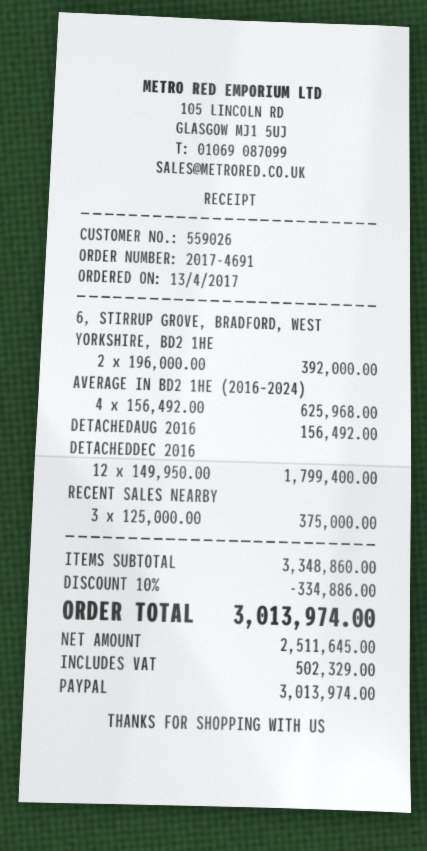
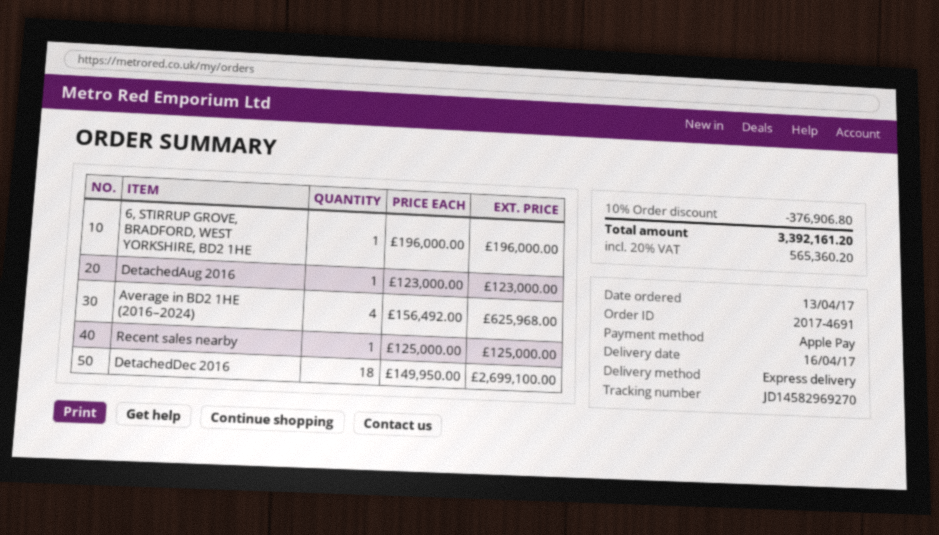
payment method: PayPal -> Apple Pay
6, STIRRUP GROVE, BRADFORD, WEST YORKSHIRE, BD2 1HE: 2 x 196000.00 = 392000.00 -> 1 x 196000.00 = 196000.00
DETACHEDAUG 2016: 1 x 156492.00 = 156492.00 -> 1 x 123000.00 = 123000.00
DETACHEDDEC 2016: 12 x 149950.00 = 1799400.00 -> 18 x 149950.00 = 2699100.00
RECENT SALES NEARBY: 3 x 125000.00 = 375000.00 -> 1 x 125000.00 = 125000.00
discount: 10% = 334886.00 -> 10% = 376906.80
tax: 502329.00 -> 565360.20
total: 3013974.00 -> 3392161.20

